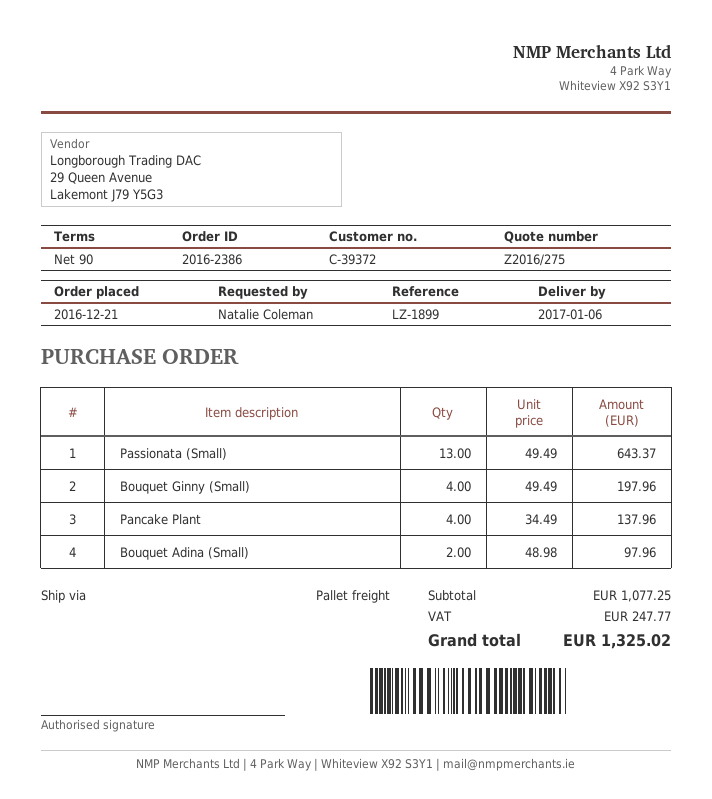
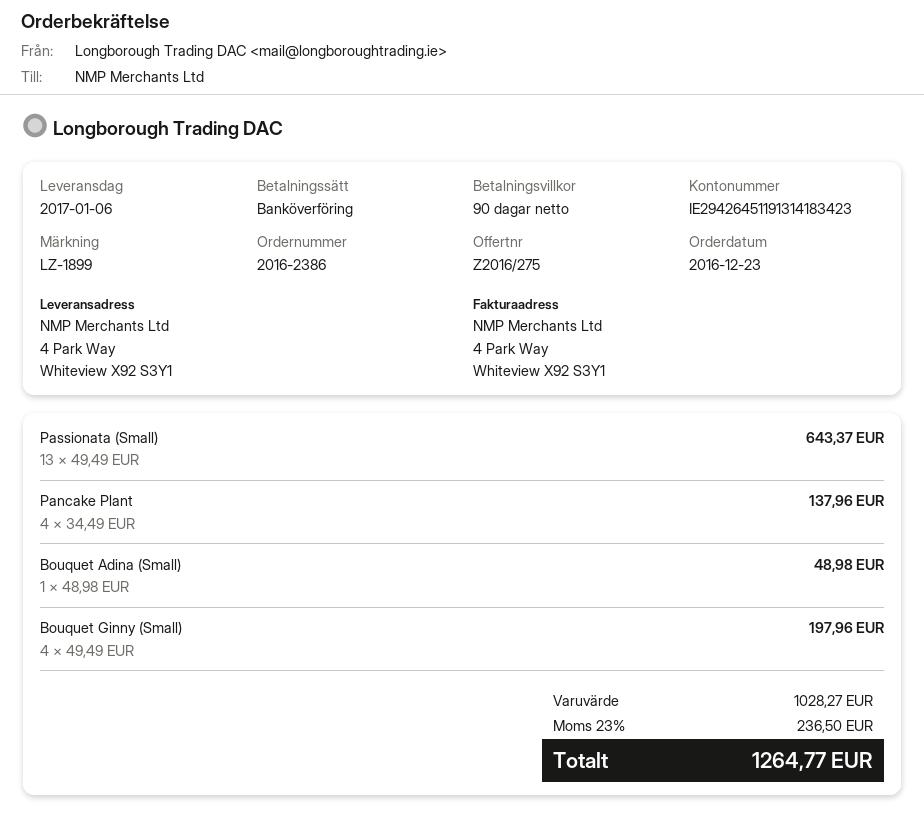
order date: 2016-12-21 -> 2016-12-23
Bouquet Adina (Small): 2 x 48.98 = 97.96 -> 1 x 48.98 = 48.98
subtotal: 1077.25 -> 1028.27
tax: 247.77 -> 236.50
total: 1325.02 -> 1264.77

